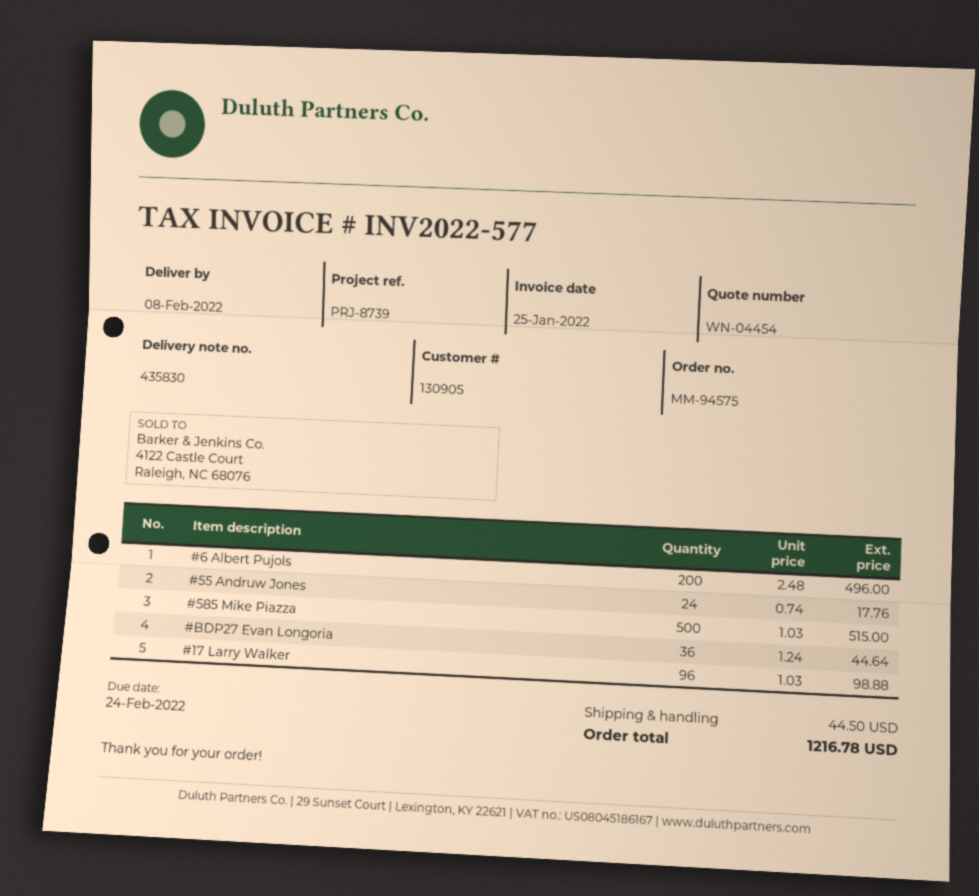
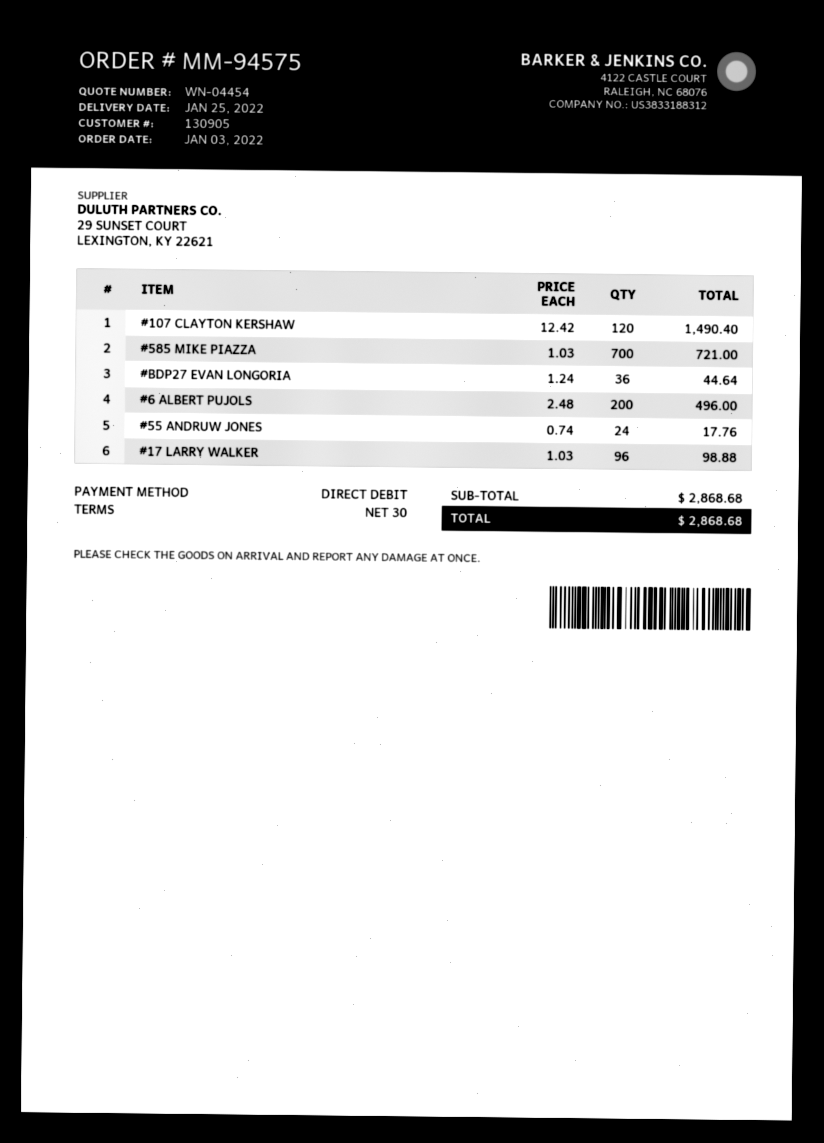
delivery date: 2022-02-08 -> 2022-01-25
#585 Mike Piazza: 500 x 1.03 = 515.00 -> 700 x 1.03 = 721.00
#107 CLAYTON KERSHAW: none -> 120 x 12.42 = 1490.40
shipping: 44.50 -> none
total: 1216.78 -> 2868.68

